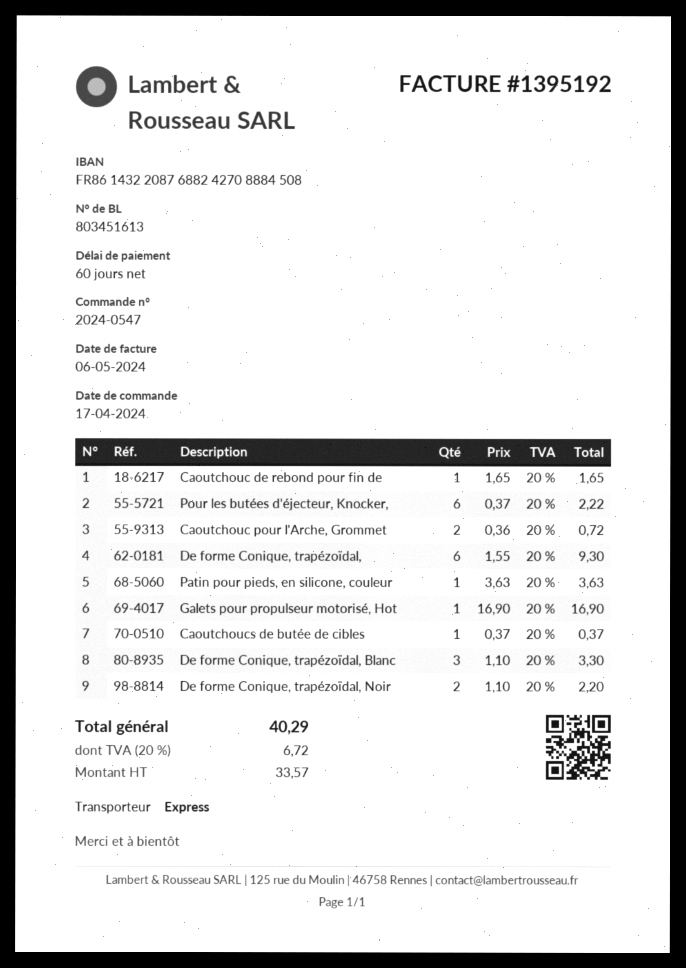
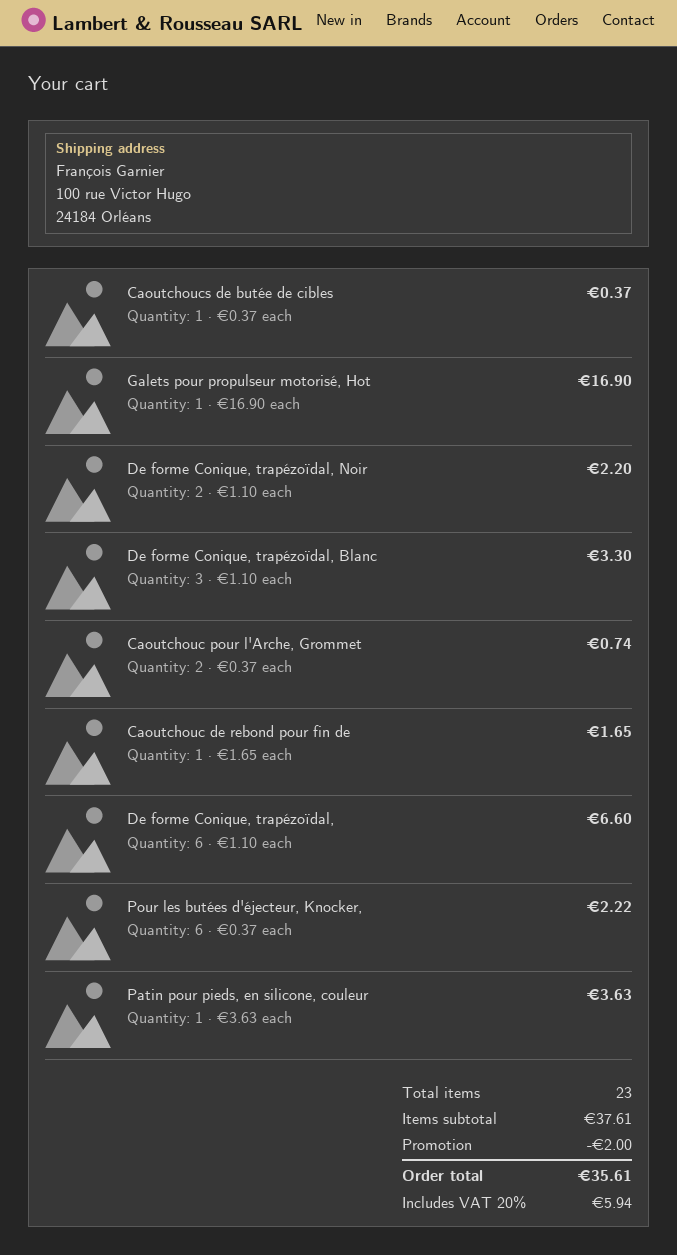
Caoutchouc pour l'Arche, Grommet: 2 x 0.36 = 0.72 -> 2 x 0.37 = 0.74
De forme Conique, trapézoïdal,: 6 x 1.55 = 9.30 -> 6 x 1.10 = 6.60
discount: none -> 2.00
tax: 20% = 6.72 -> 20% = 5.94
total: 40.29 -> 35.61

